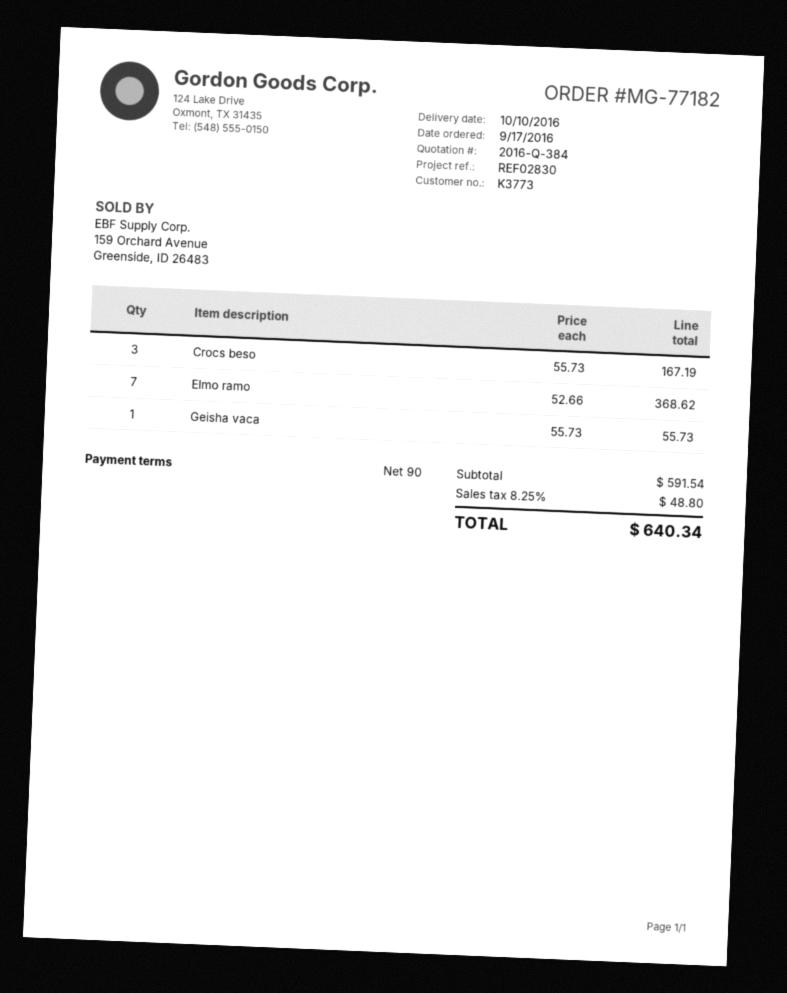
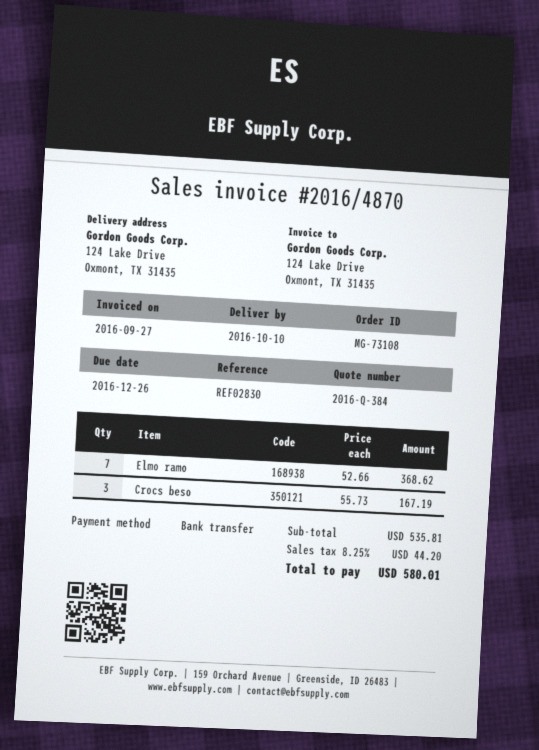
order number: MG-77182 -> MG-73108
Geisha vaca: 1 x 55.73 = 55.73 -> none
subtotal: 591.54 -> 535.81
tax: 8.25% = 48.80 -> 8.25% = 44.20
total: 640.34 -> 580.01

